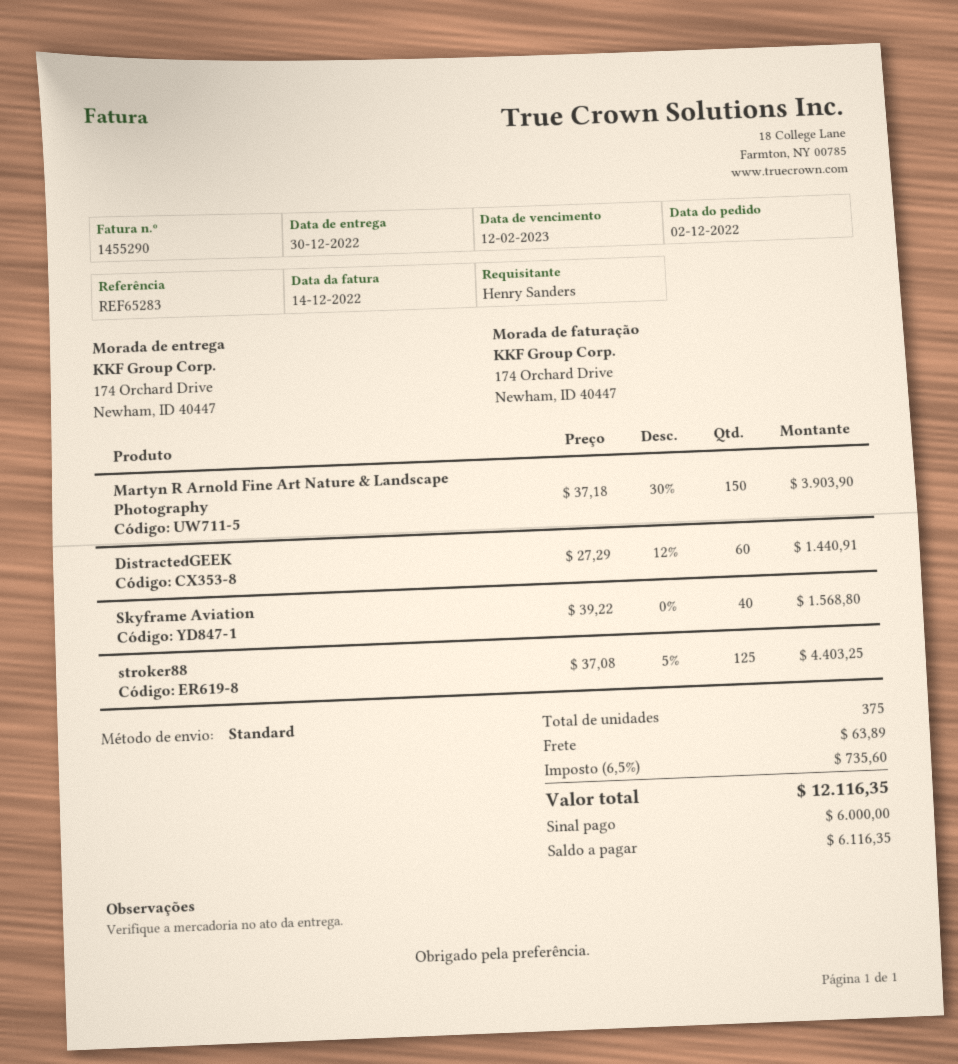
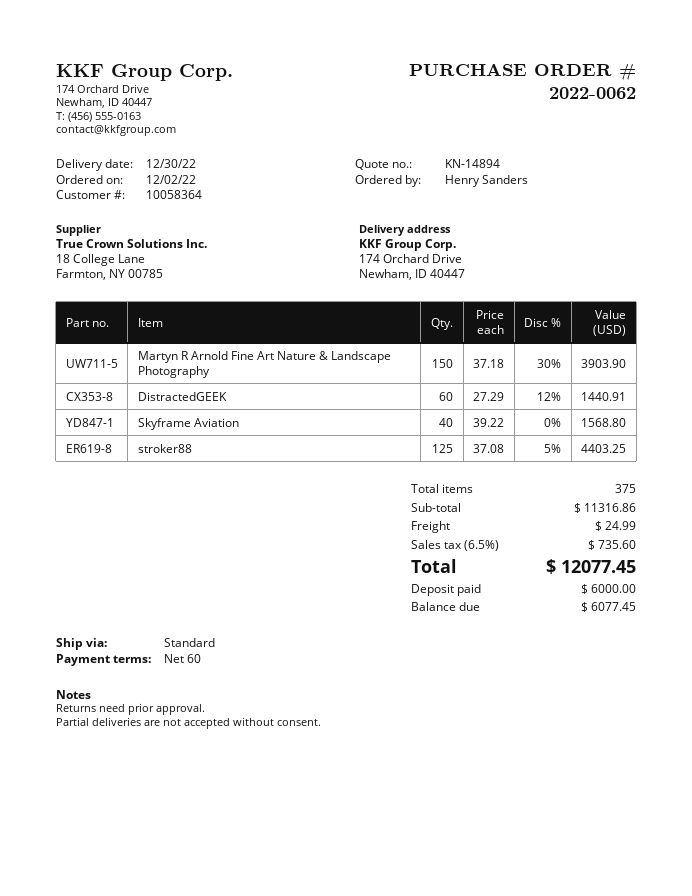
shipping: 63.89 -> 24.99
total: 12116.35 -> 12077.45
balance: 6116.35 -> 6077.45

